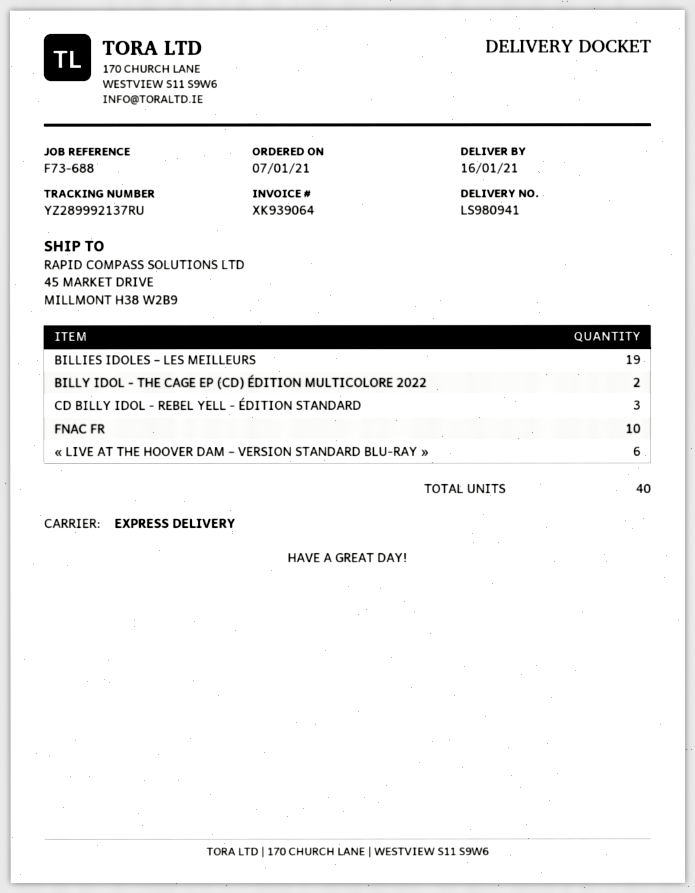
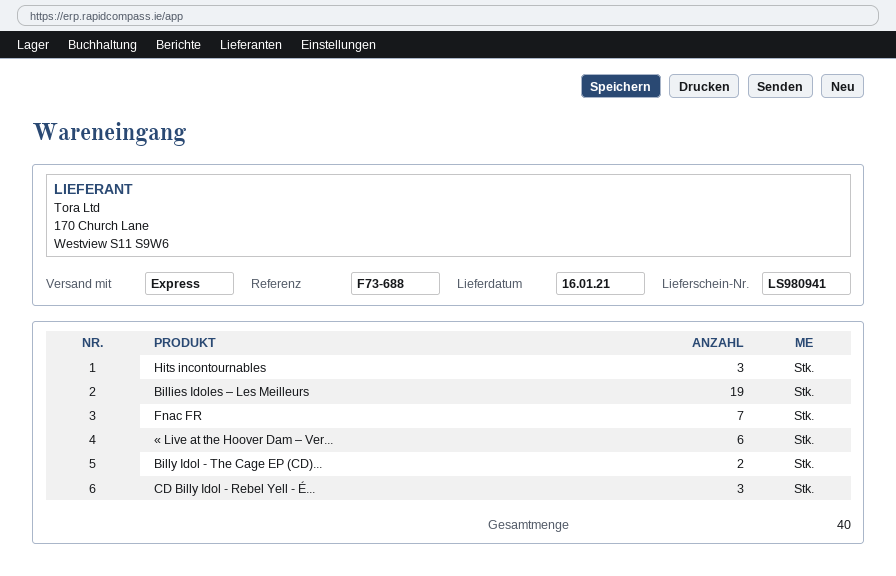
FNAC FR: 10 -> 7
Hits incontournables: none -> 3

